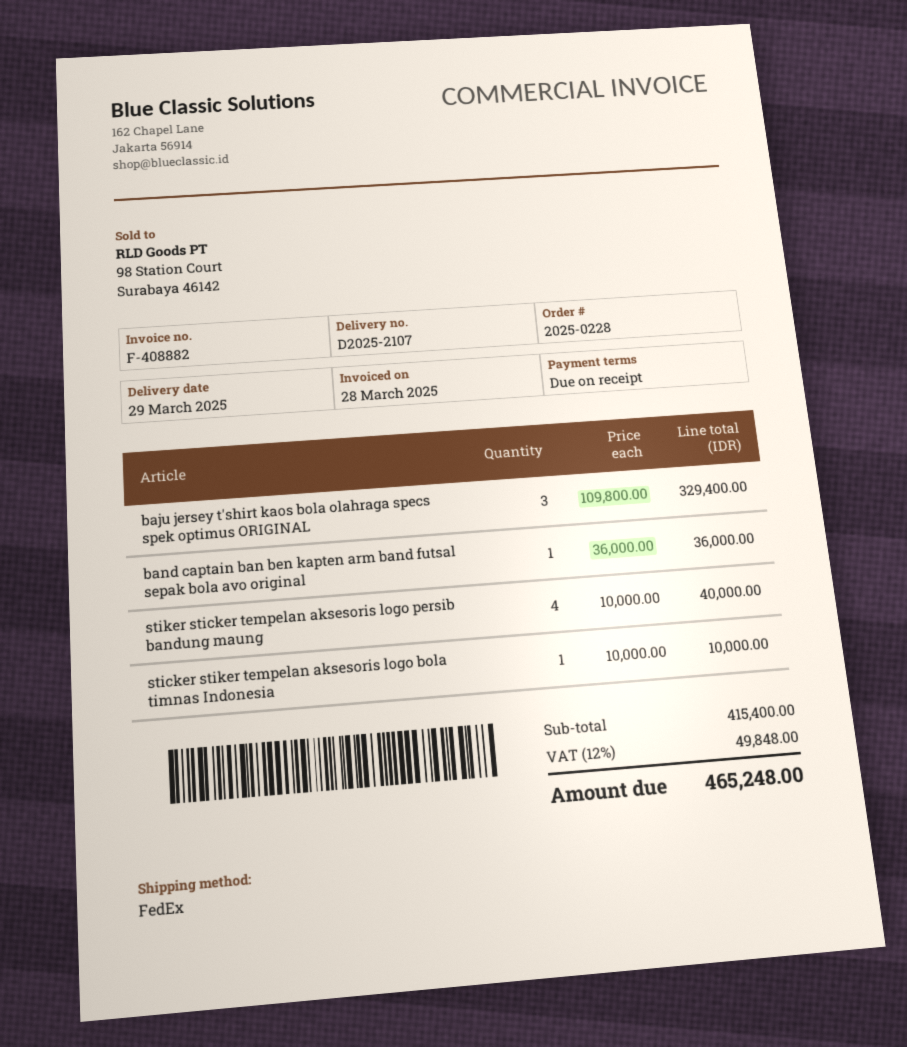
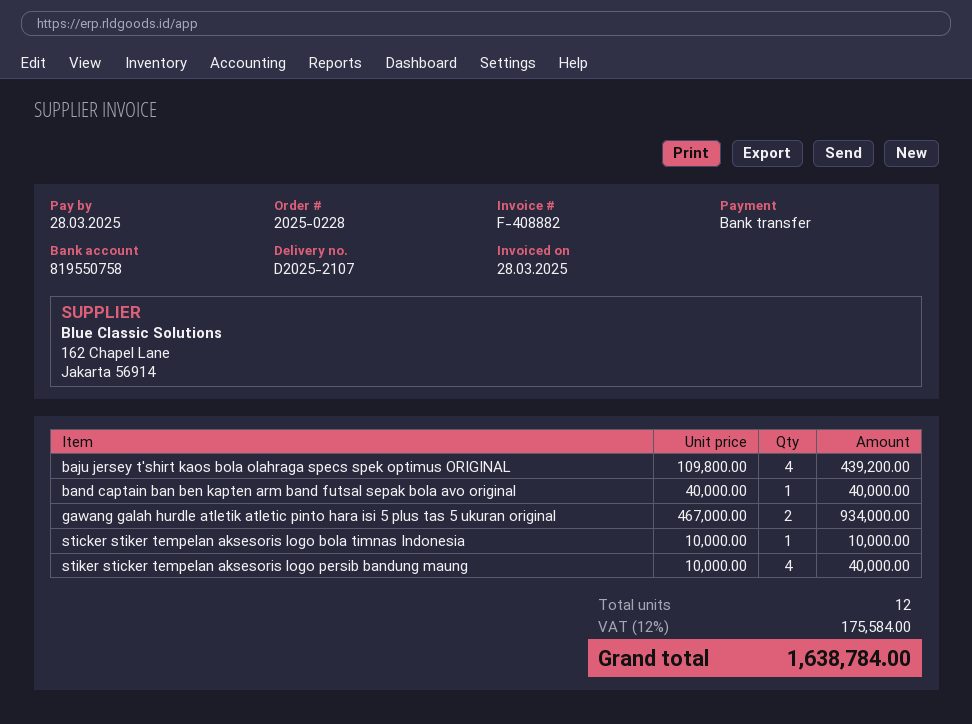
baju jersey t'shirt kaos bola olahraga specs spek optimus ORIGINAL: 3 x 109800.00 = 329400.00 -> 4 x 109800.00 = 439200.00
band captain ban ben kapten arm band futsal sepak bola avo original: 1 x 36000.00 = 36000.00 -> 1 x 40000.00 = 40000.00
gawang galah hurdle atletik atletic pinto hara isi 5 plus tas 5 ukuran original: none -> 2 x 467000.00 = 934000.00
tax: 12% = 49848.00 -> 12% = 175584.00
total: 465248.00 -> 1638784.00

